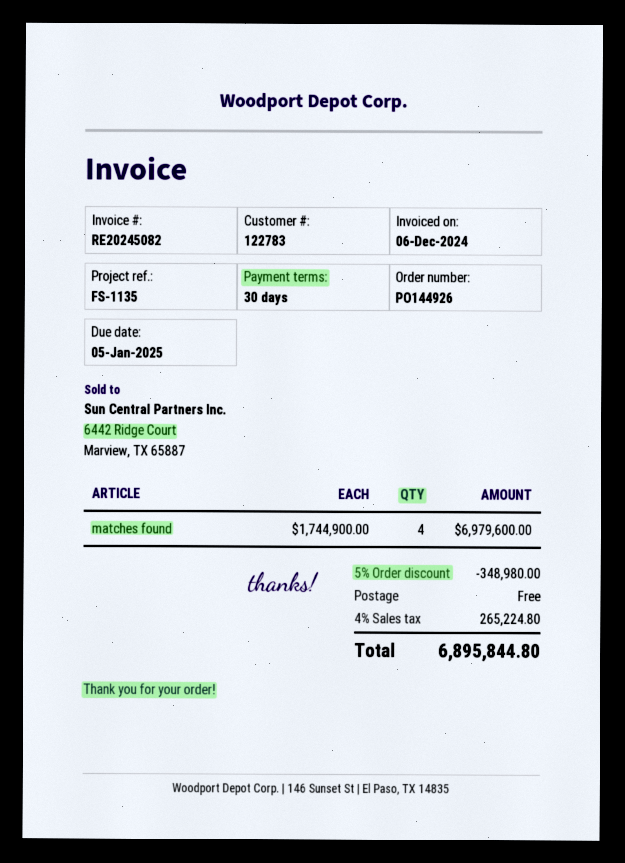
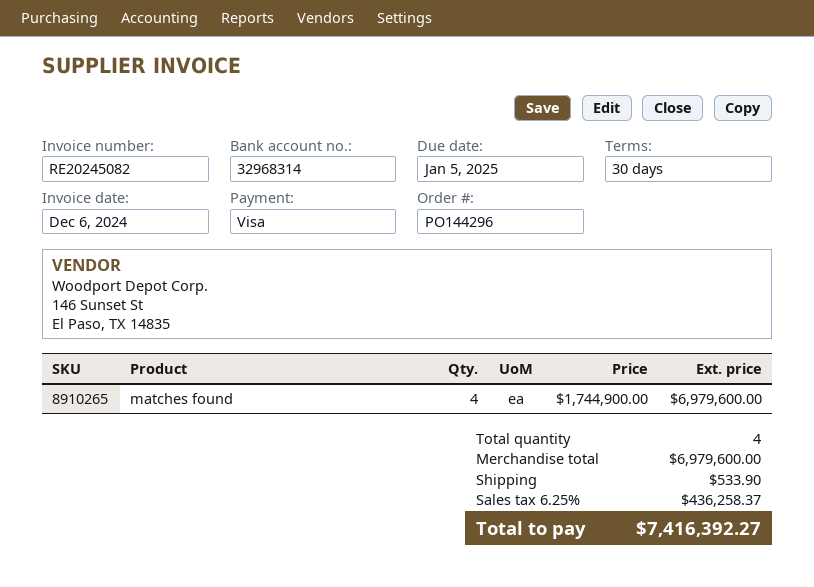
order number: PO144926 -> PO144296
discount: 5% = 348980.00 -> none
shipping: 0.00 -> 533.90
tax: 4% = 265224.80 -> 6.25% = 436258.37
total: 6895844.80 -> 7416392.27

